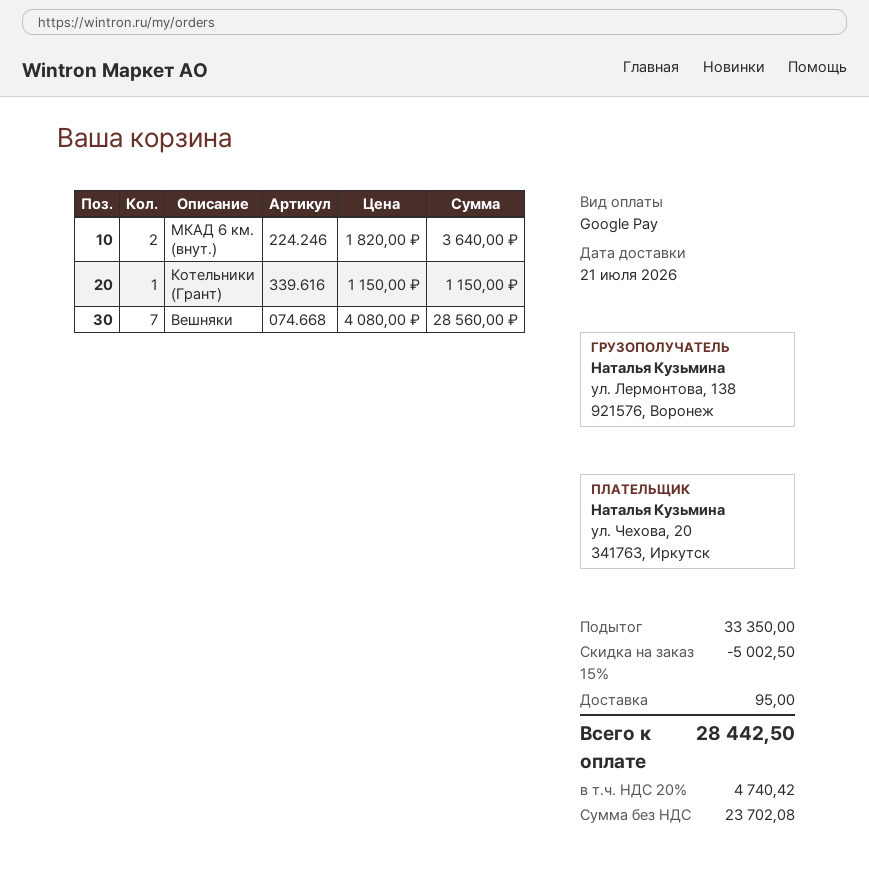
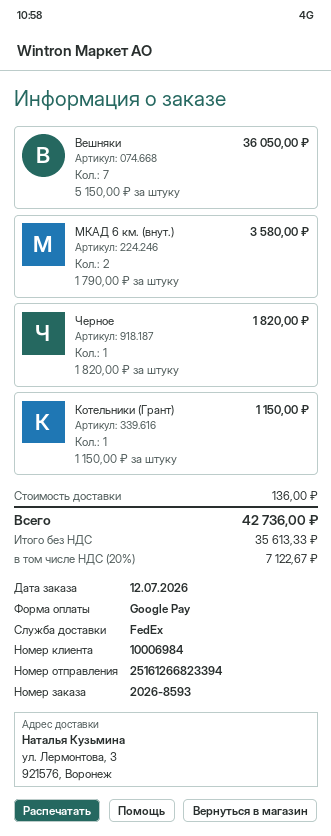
ship to: ул. Лермонтова, 138, 921576, Воронеж -> ул. Лермонтова, 3, 921576, Воронеж
МКАД 6 км. (внут.): 2 x 1820.00 = 3640.00 -> 2 x 1790.00 = 3580.00
Вешняки: 7 x 4080.00 = 28560.00 -> 7 x 5150.00 = 36050.00
Черное: none -> 1 x 1820.00 = 1820.00
discount: 15% = 5002.50 -> none
shipping: 95.00 -> 136.00
net: 23702.08 -> 35613.33
tax: 20% = 4740.42 -> 20% = 7122.67
total: 28442.50 -> 42736.00

